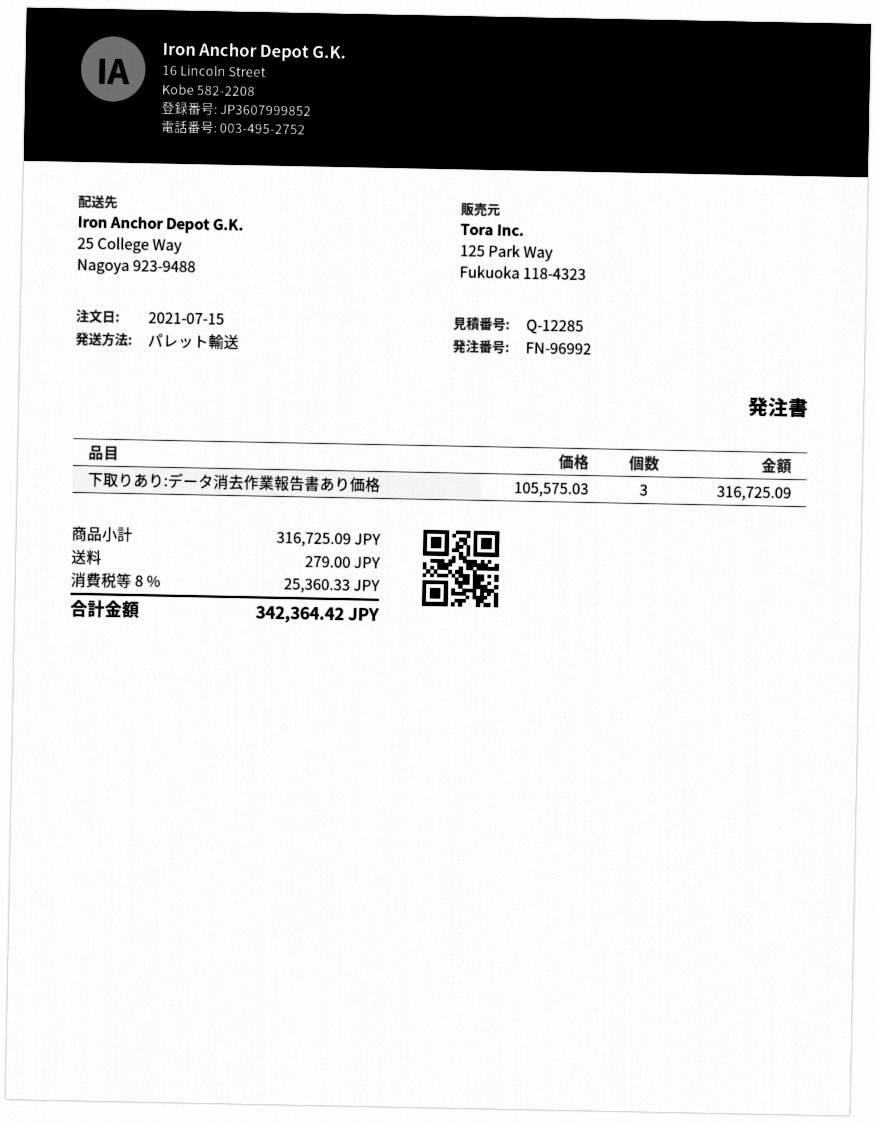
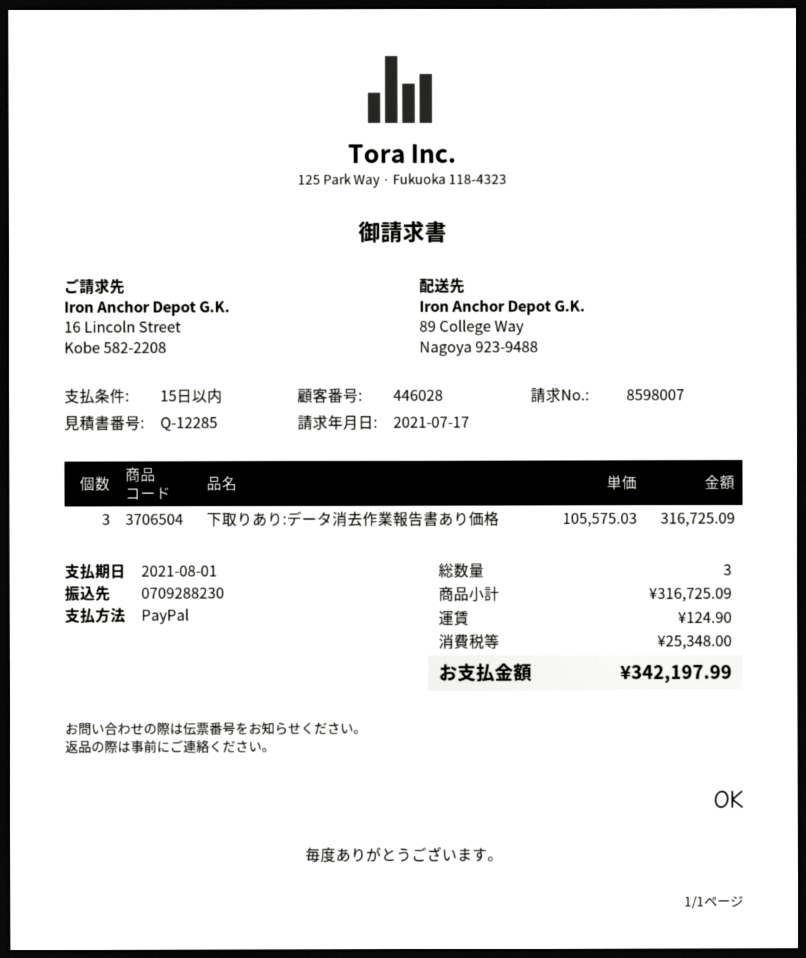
ship to: 25 College Way, Nagoya 923-9488 -> 89 College Way, Nagoya 923-9488
shipping: 279.00 -> 124.90
tax: 25360.33 -> 25348.00
total: 342364.42 -> 342197.99

